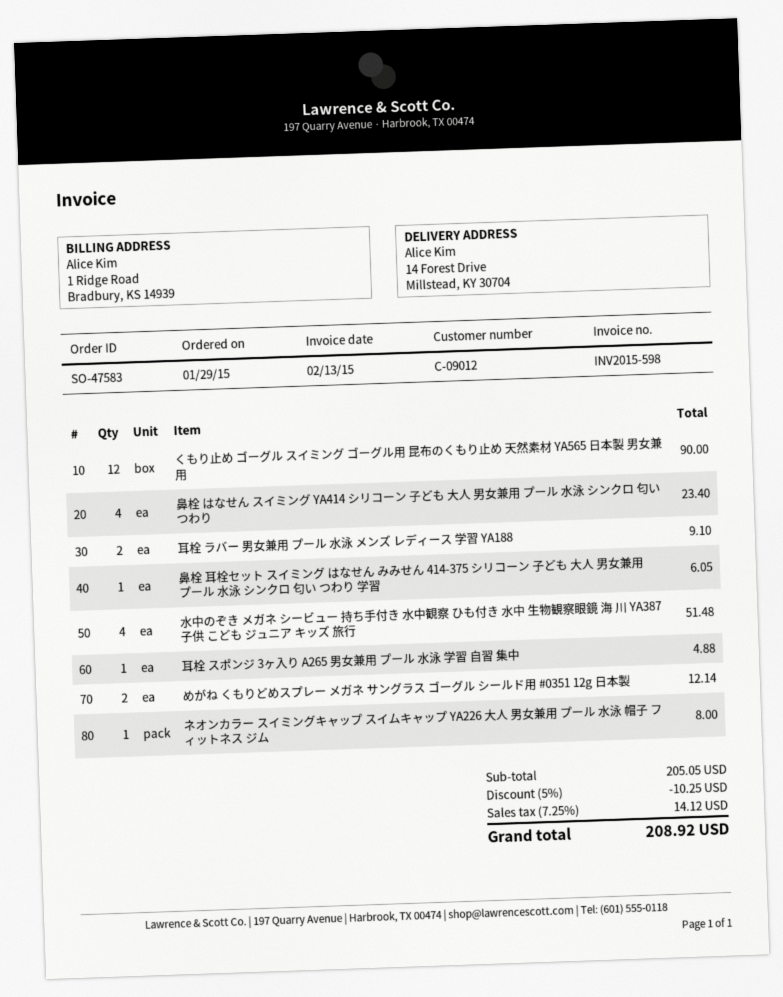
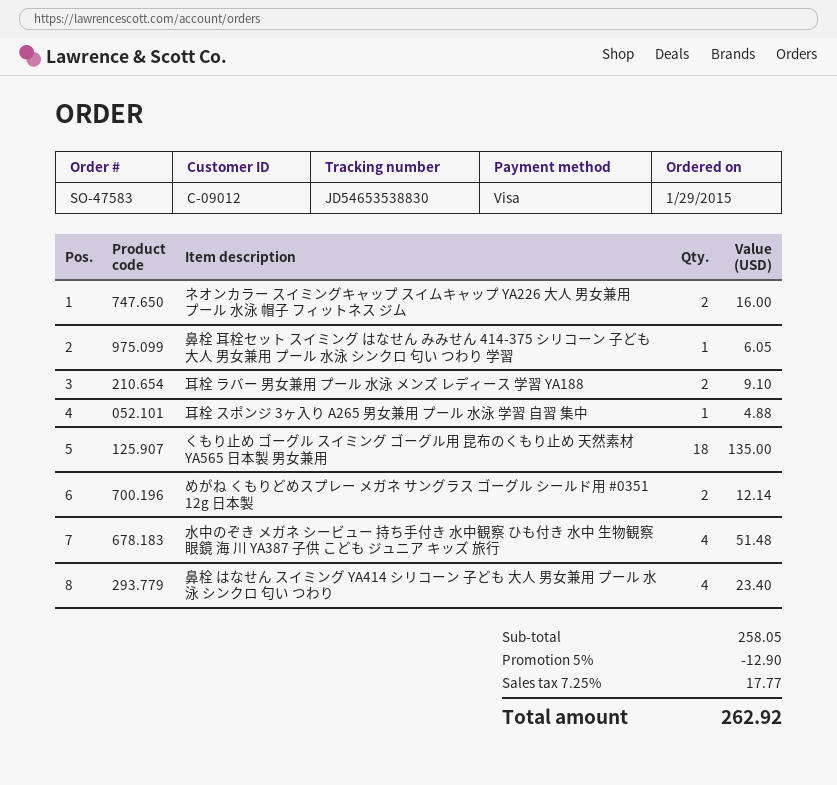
くもり止め ゴーグル スイミング ゴーグル用 昆布のくもり止め 天然素材 YA565 日本製 男女兼用: 12 for 90.00 -> 18 for 135.00
ネオンカラー スイミングキャップ スイムキャップ YA226 大人 男女兼用 プール 水泳 帽子 フィットネス ジム: 1 for 8.00 -> 2 for 16.00
subtotal: 205.05 -> 258.05
discount: 5% = 10.25 -> 5% = 12.90
tax: 7.25% = 14.12 -> 7.25% = 17.77
total: 208.92 -> 262.92

